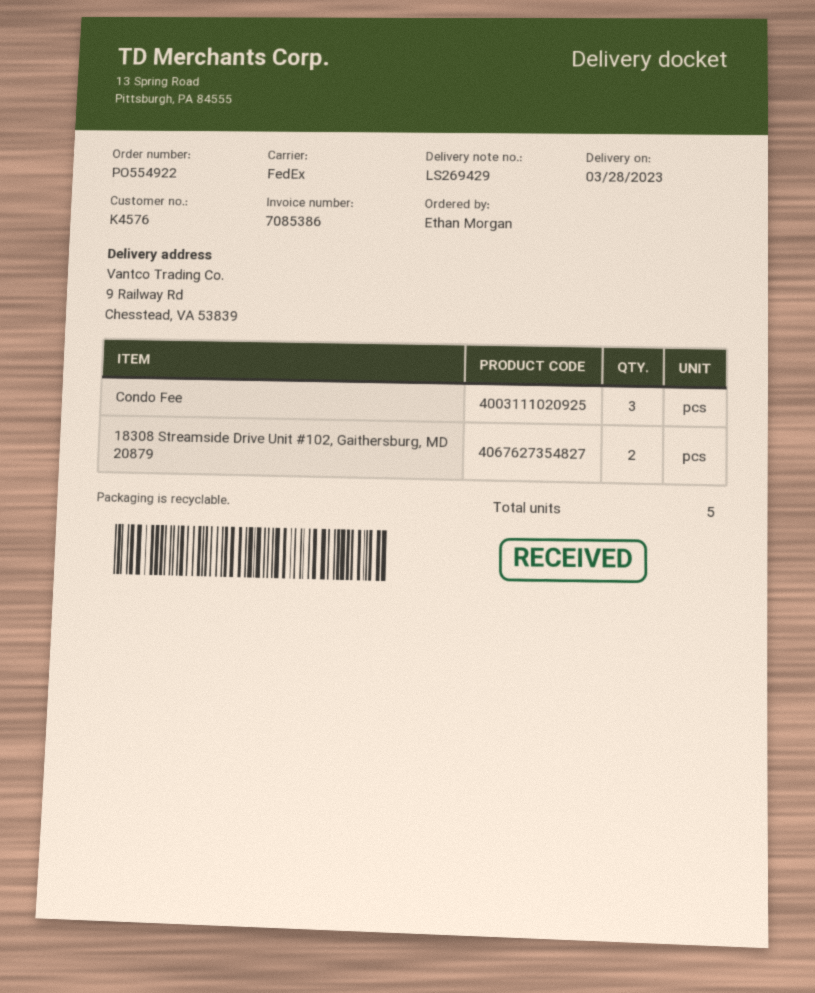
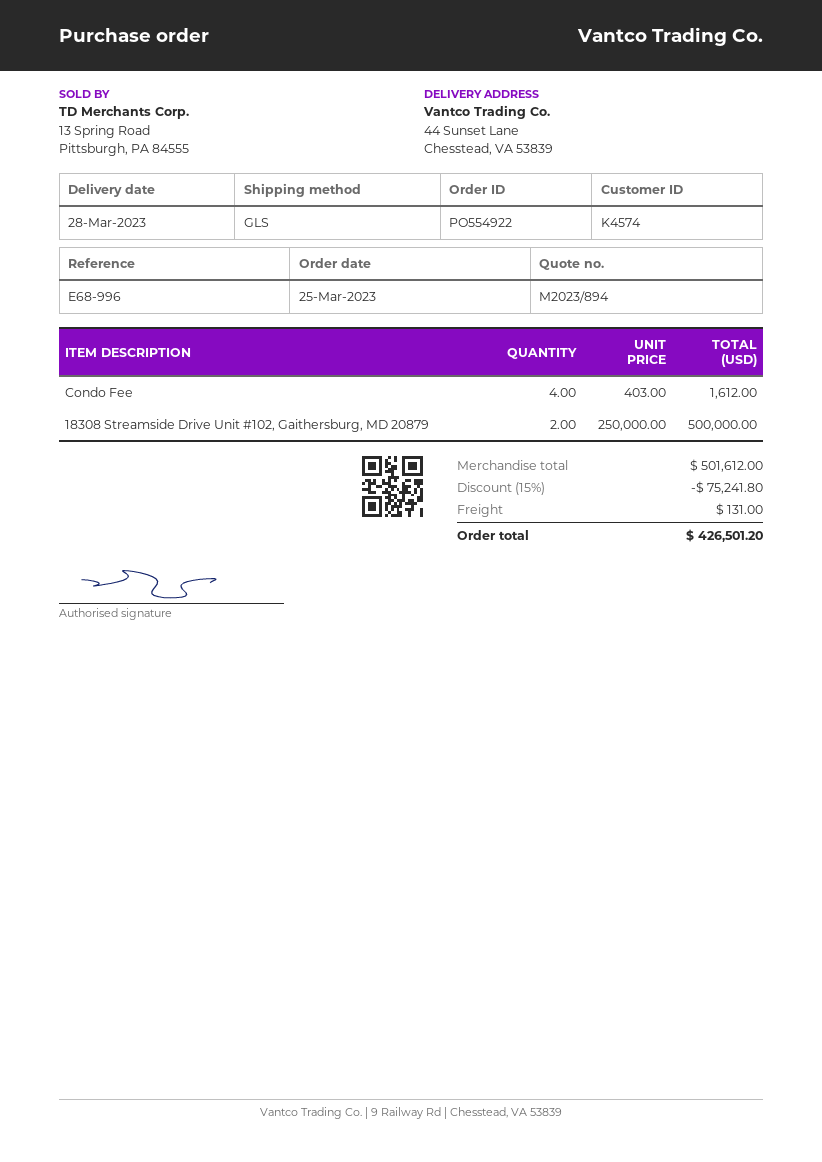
customer number: K4576 -> K4574
shipping method: FedEx -> GLS
ship to: 9 Railway Rd, Chesstead, VA 53839 -> 44 Sunset Lane, Chesstead, VA 53839
Condo Fee: 3 -> 4

